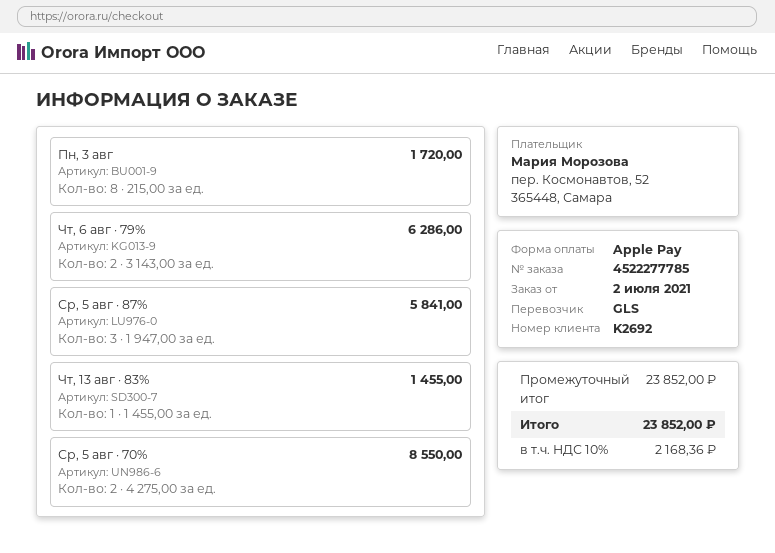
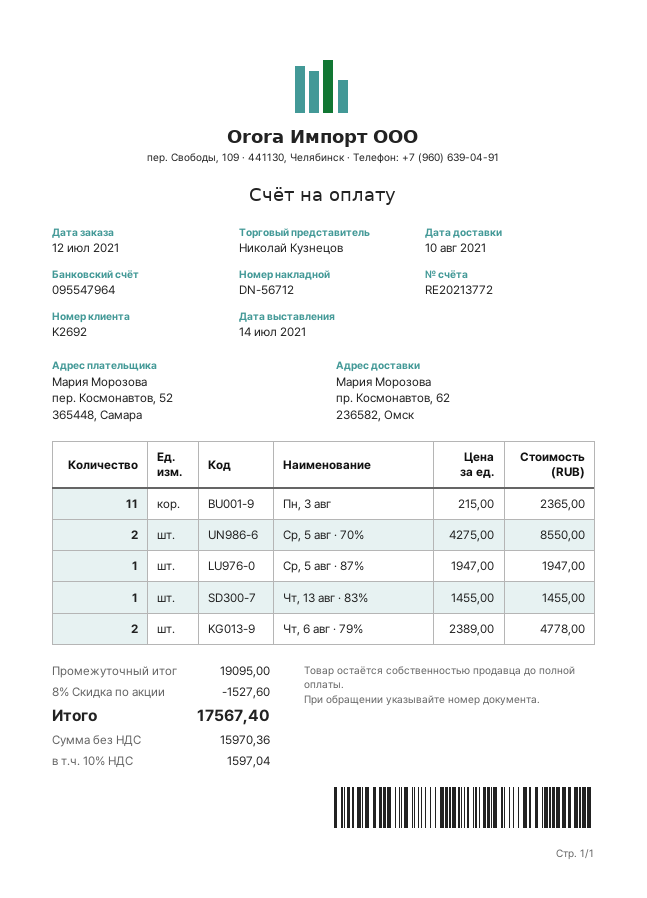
order date: 2021-07-02 -> 2021-07-12
Пн, 3 авг: 8 x 215.00 = 1720.00 -> 11 x 215.00 = 2365.00
Чт, 6 авг · 79%: 2 x 3143.00 = 6286.00 -> 2 x 2389.00 = 4778.00
Ср, 5 авг · 87%: 3 x 1947.00 = 5841.00 -> 1 x 1947.00 = 1947.00
subtotal: 23852.00 -> 19095.00
discount: none -> 8% = 1527.60
tax: 10% = 2168.36 -> 10% = 1597.04
total: 23852.00 -> 17567.40

